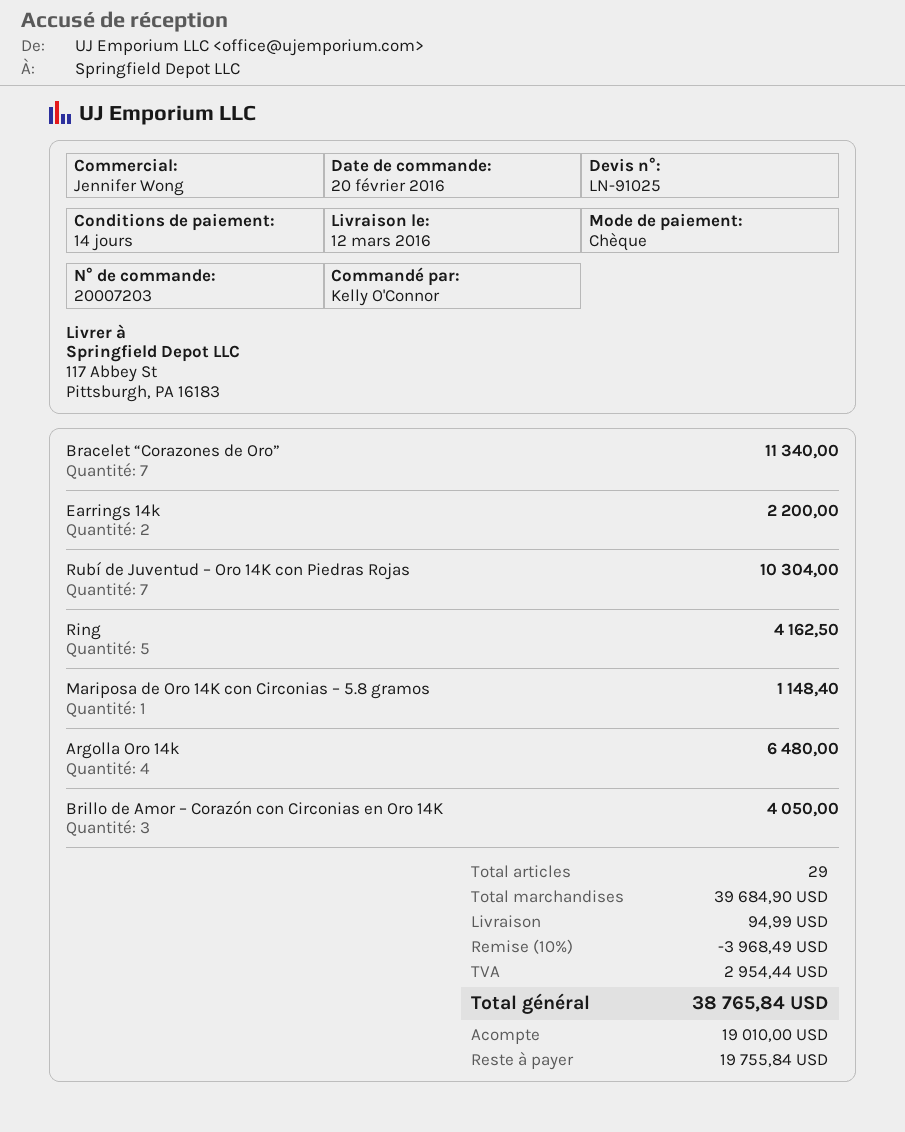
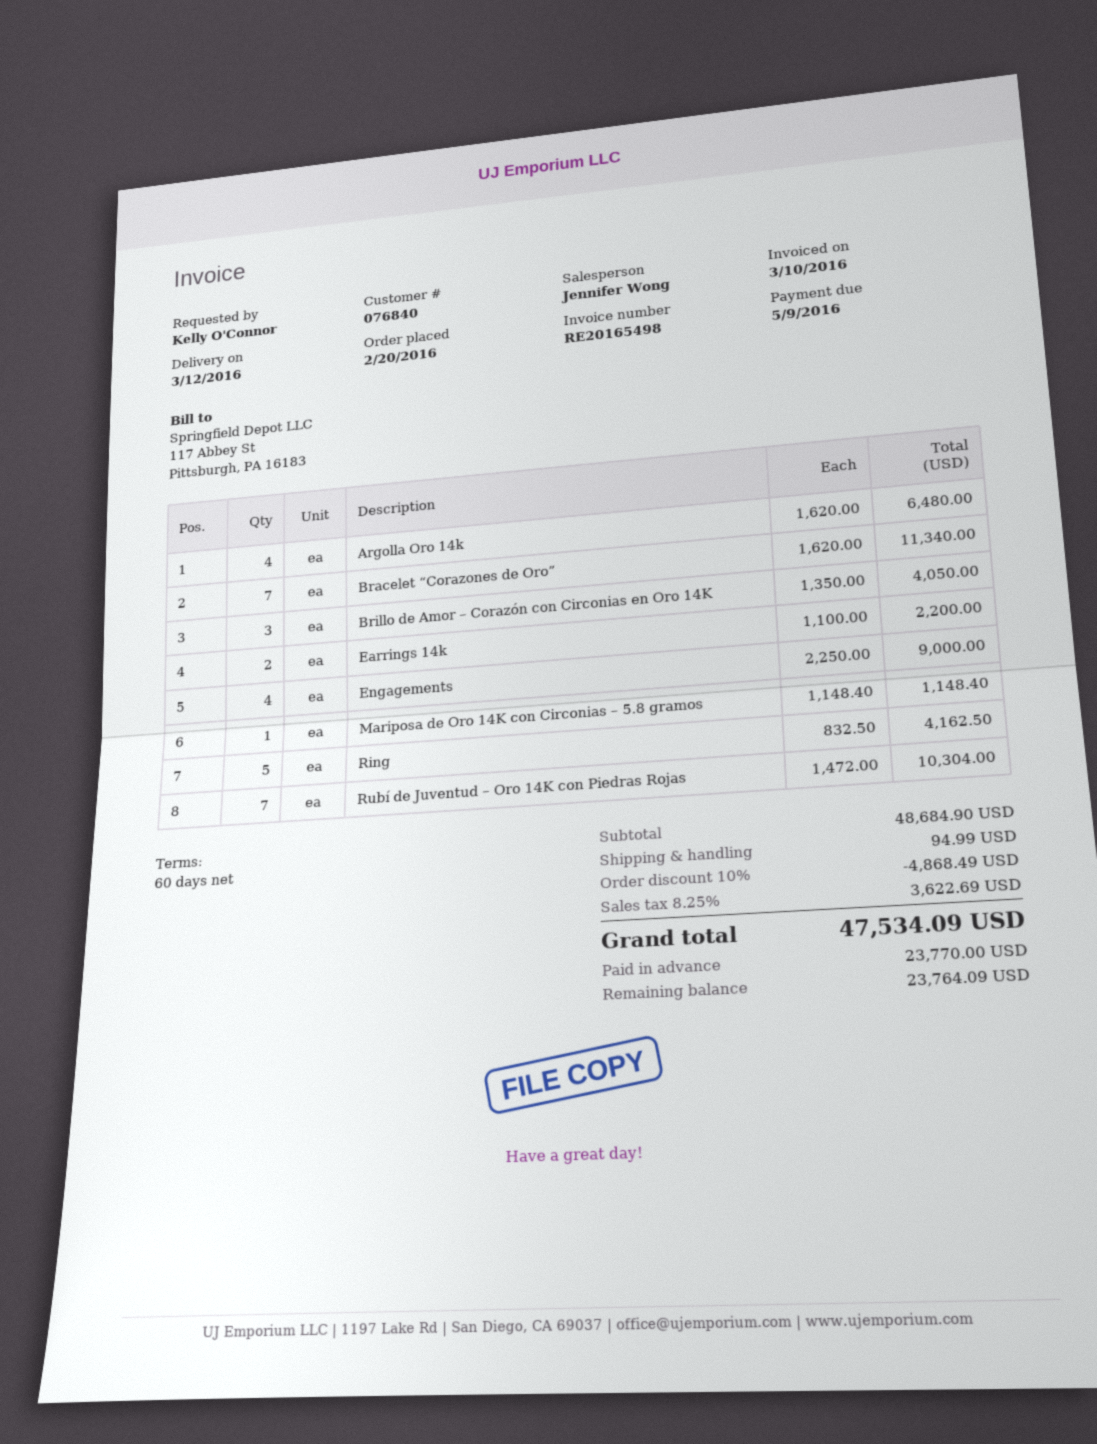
payment terms: 14 days -> 60 days
Engagements: none -> 4 for 9000.00
subtotal: 39684.90 -> 48684.90
discount: 10% = 3968.49 -> 10% = 4868.49
tax: 2954.44 -> 3622.69
total: 38765.84 -> 47534.09
deposit: 19010.00 -> 23770.00
balance: 19755.84 -> 23764.09

